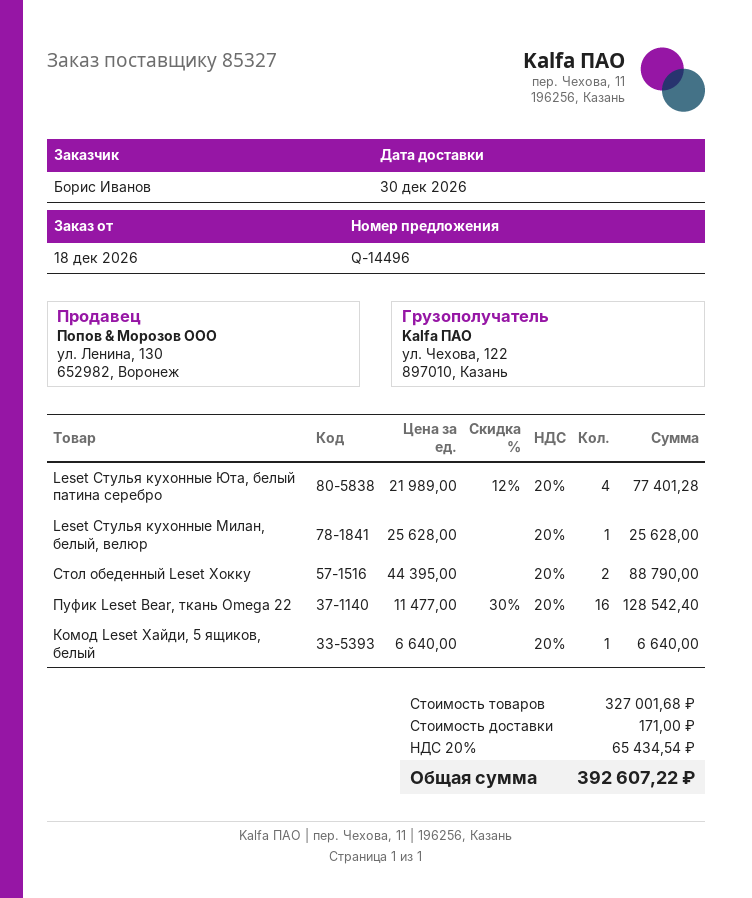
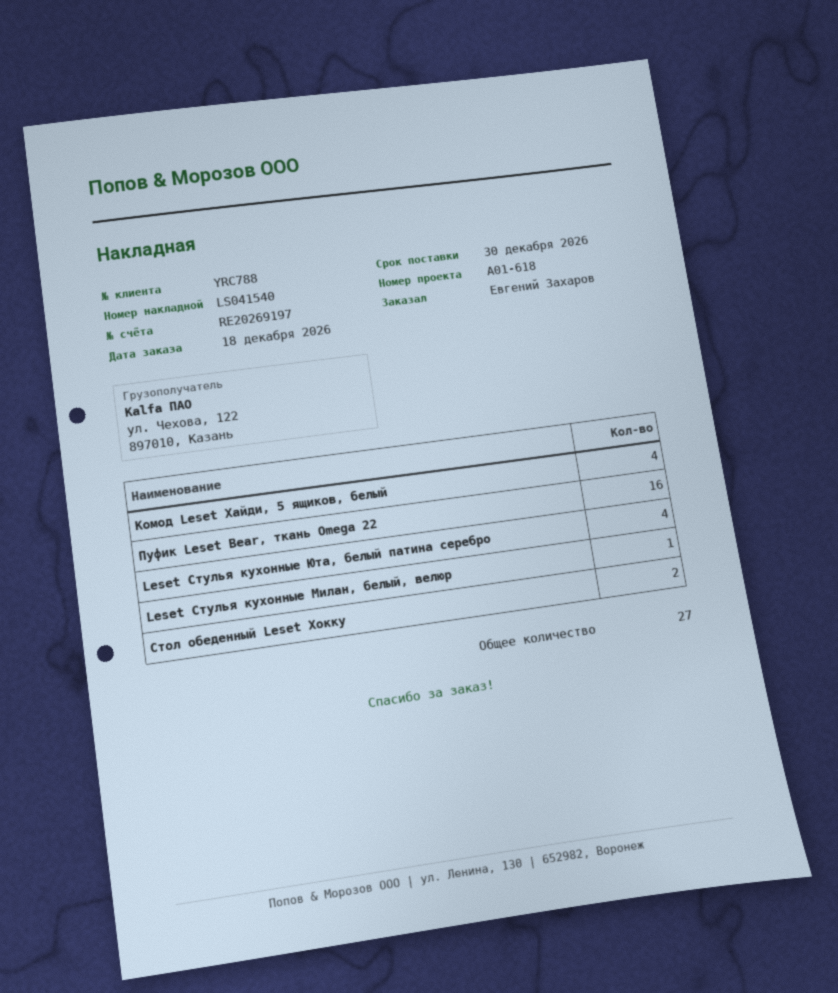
ordered by: Борис Иванов -> Евгений Захаров
Комод Leset Хайди, 5 ящиков, белый: 1 -> 4

